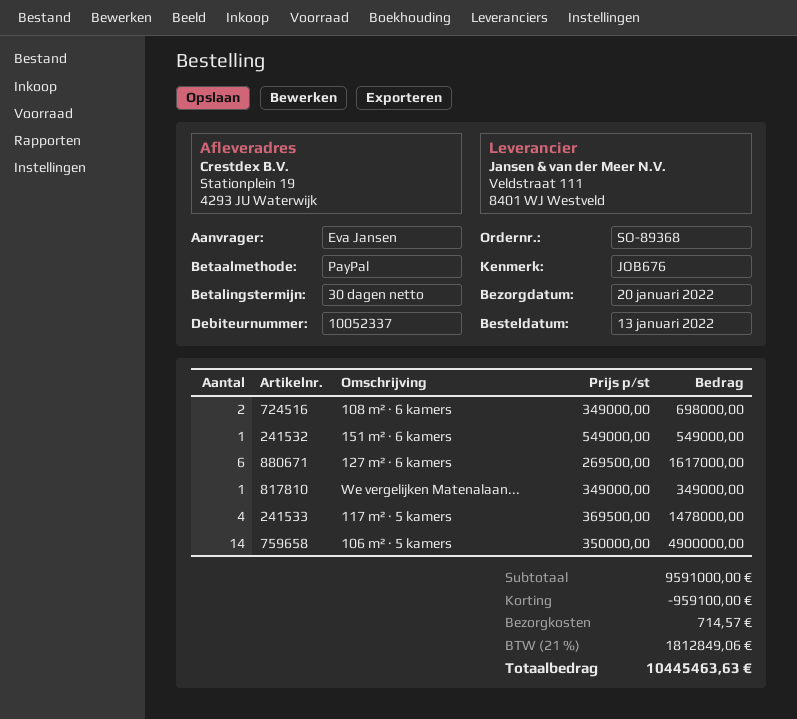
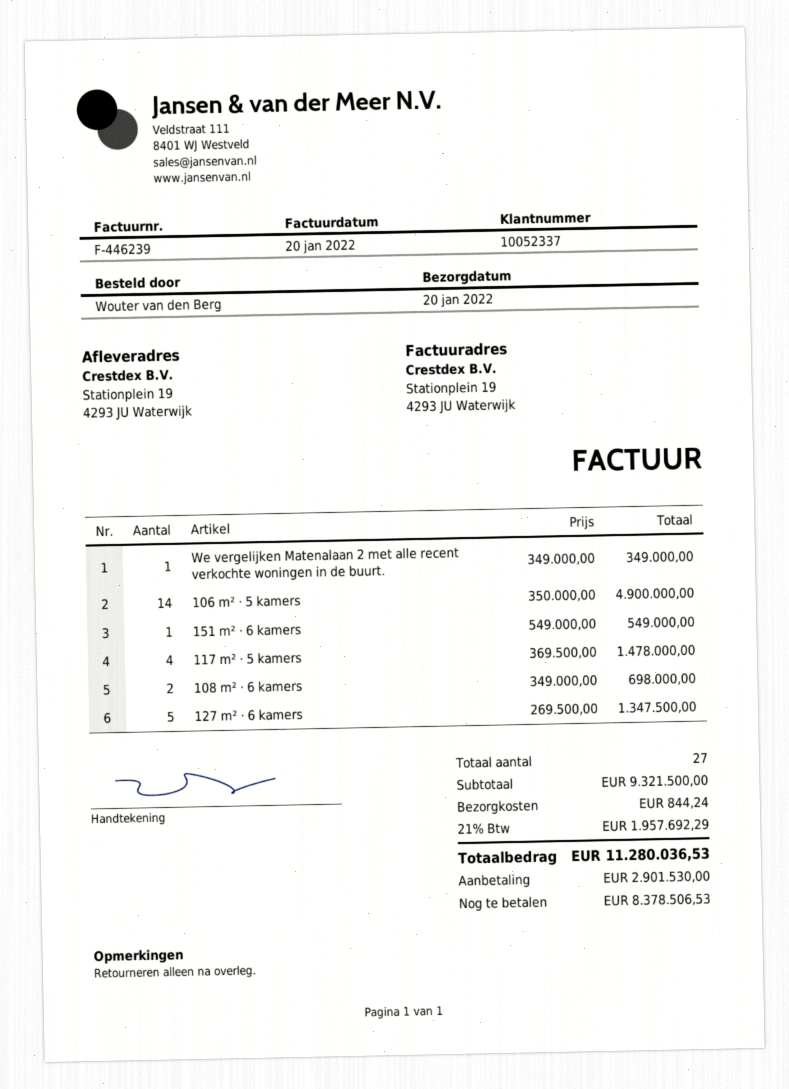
ordered by: Eva Jansen -> Wouter van den Berg
127 m² · 6 kamers: 6 x 269500.00 = 1617000.00 -> 5 x 269500.00 = 1347500.00
subtotal: 9591000.00 -> 9321500.00
discount: 959100.00 -> none
shipping: 714.57 -> 844.24
tax: 21% = 1812849.06 -> 21% = 1957692.29
total: 10445463.63 -> 11280036.53

